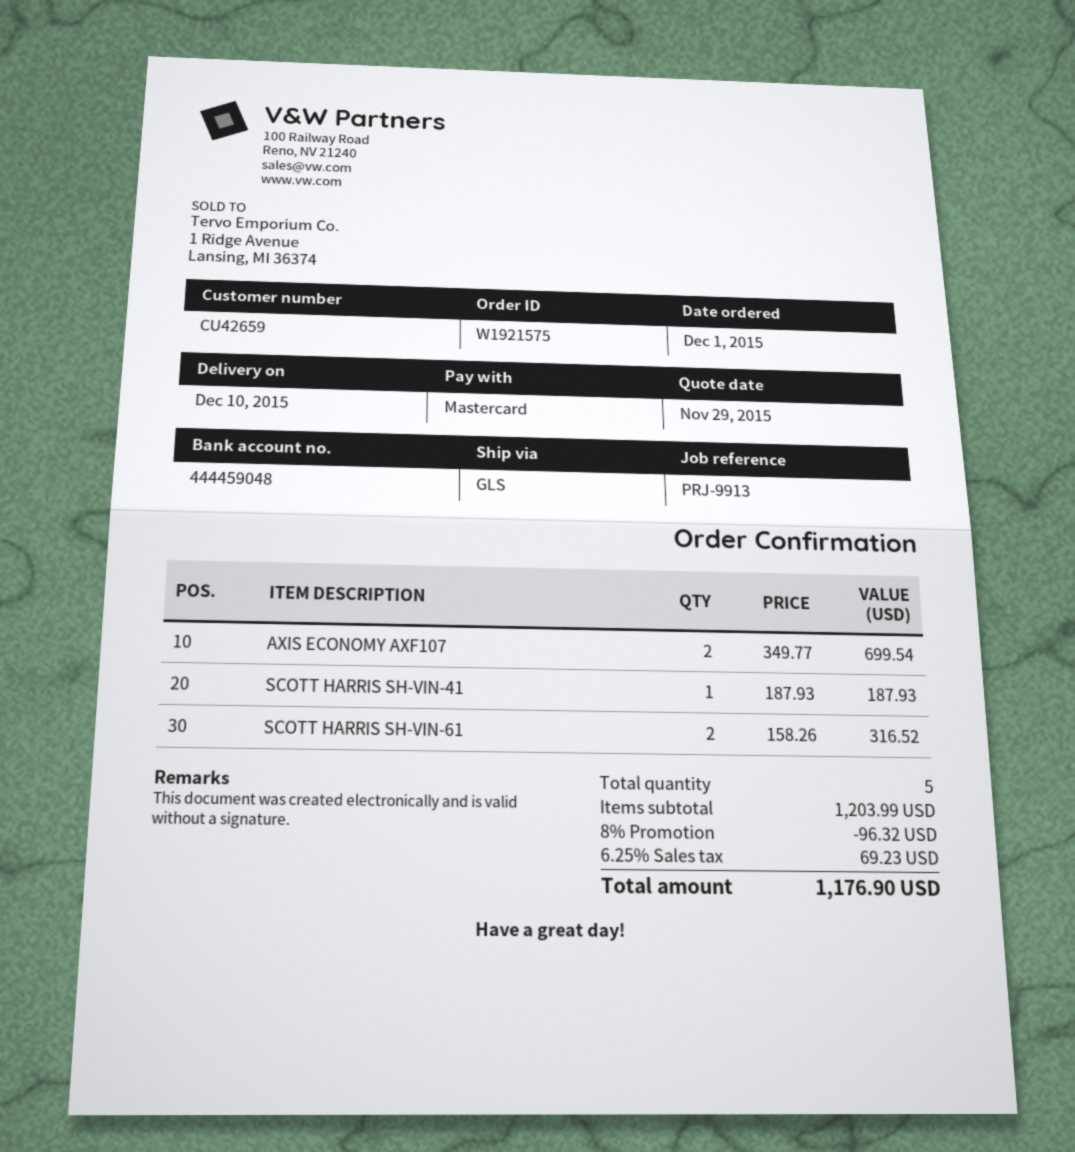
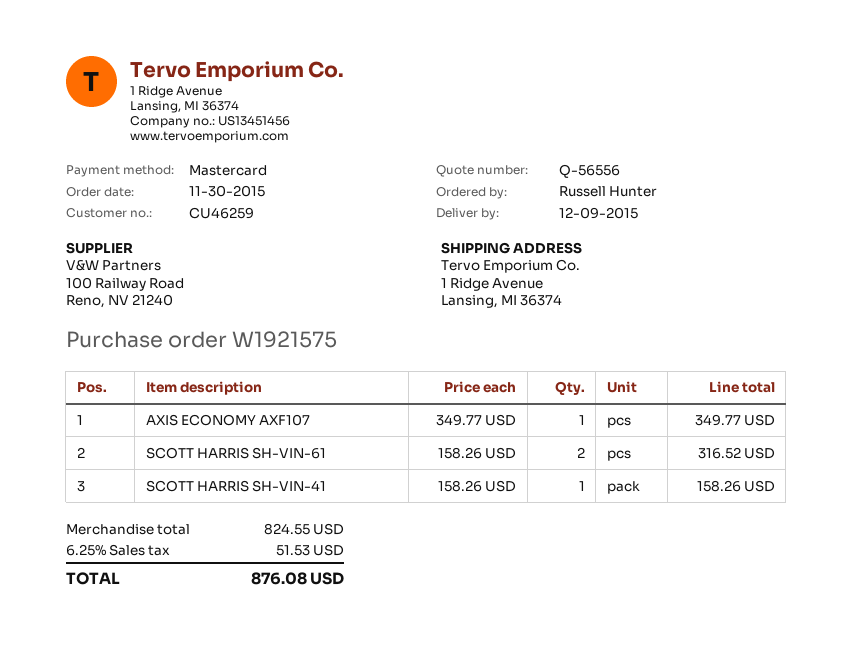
order date: 2015-12-01 -> 2015-11-30
delivery date: 2015-12-10 -> 2015-12-09
customer number: CU42659 -> CU46259
AXIS ECONOMY AXF107: 2 x 349.77 = 699.54 -> 1 x 349.77 = 349.77
SCOTT HARRIS SH-VIN-41: 1 x 187.93 = 187.93 -> 1 x 158.26 = 158.26
subtotal: 1203.99 -> 824.55
discount: 8% = 96.32 -> none
tax: 6.25% = 69.23 -> 6.25% = 51.53
total: 1176.90 -> 876.08

